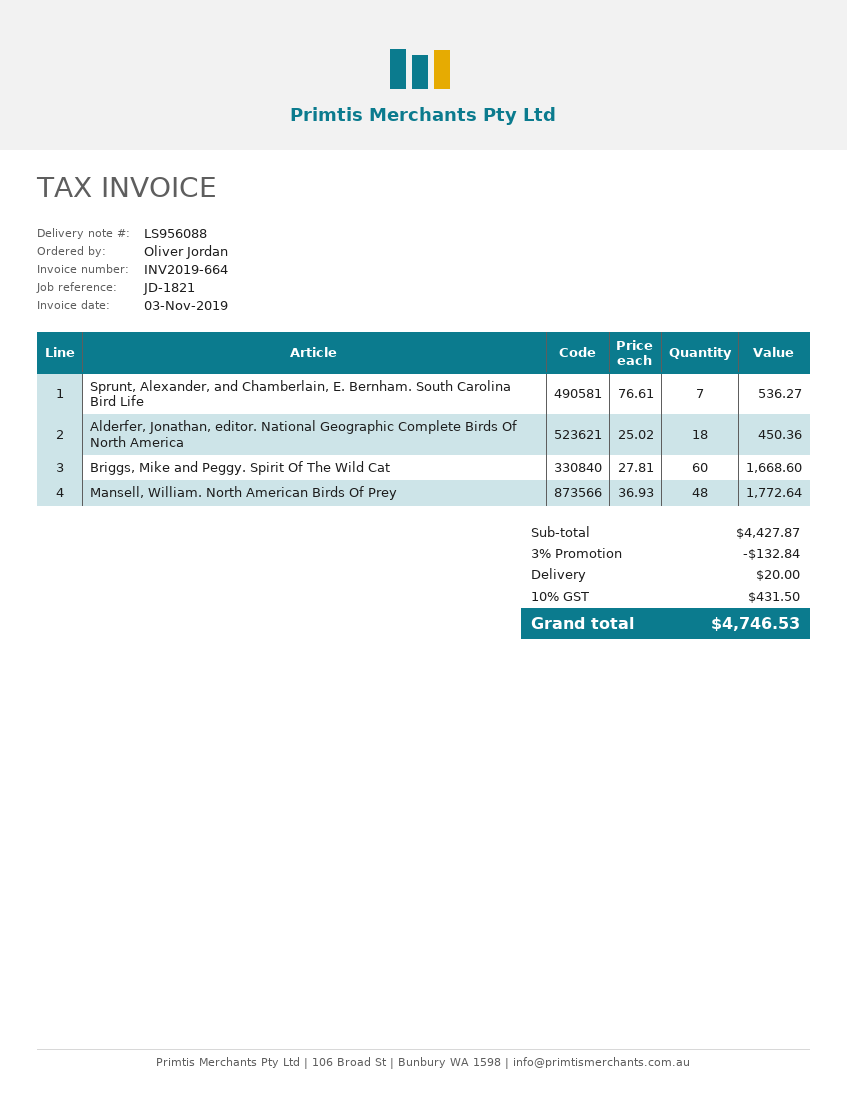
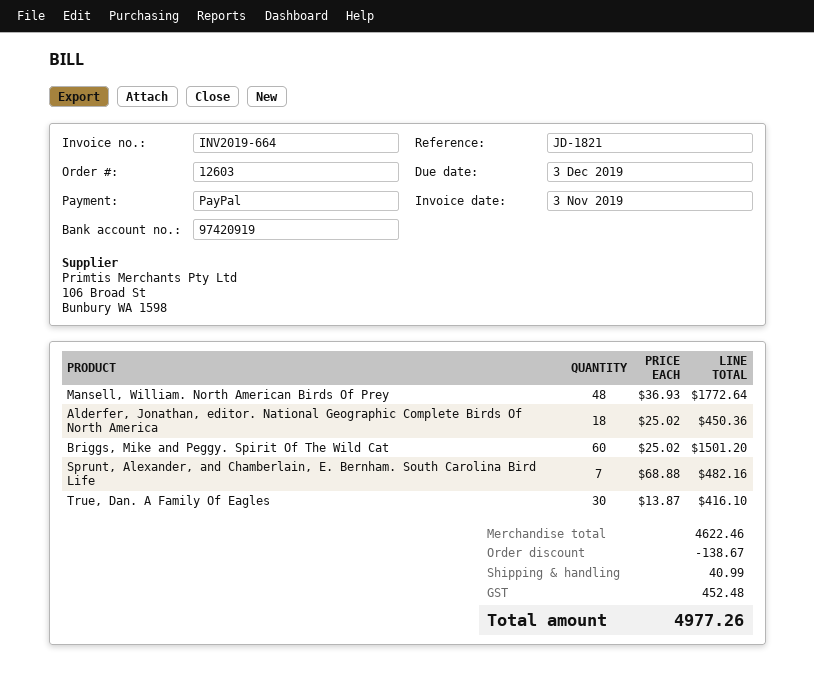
Sprunt, Alexander, and Chamberlain, E. Bernham. South Carolina Bird Life: 7 x 76.61 = 536.27 -> 7 x 68.88 = 482.16
Briggs, Mike and Peggy. Spirit Of The Wild Cat: 60 x 27.81 = 1668.60 -> 60 x 25.02 = 1501.20
True, Dan. A Family Of Eagles: none -> 30 x 13.87 = 416.10
subtotal: 4427.87 -> 4622.46
discount: 132.84 -> 138.67
shipping: 20.00 -> 40.99
tax: 431.50 -> 452.48
total: 4746.53 -> 4977.26

